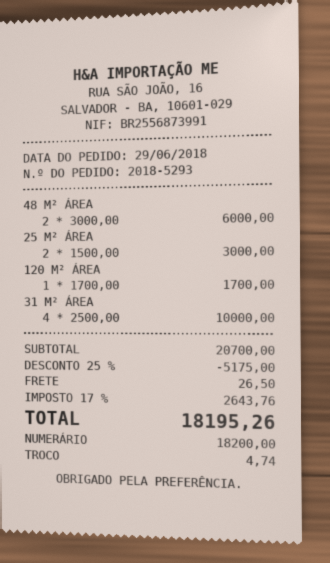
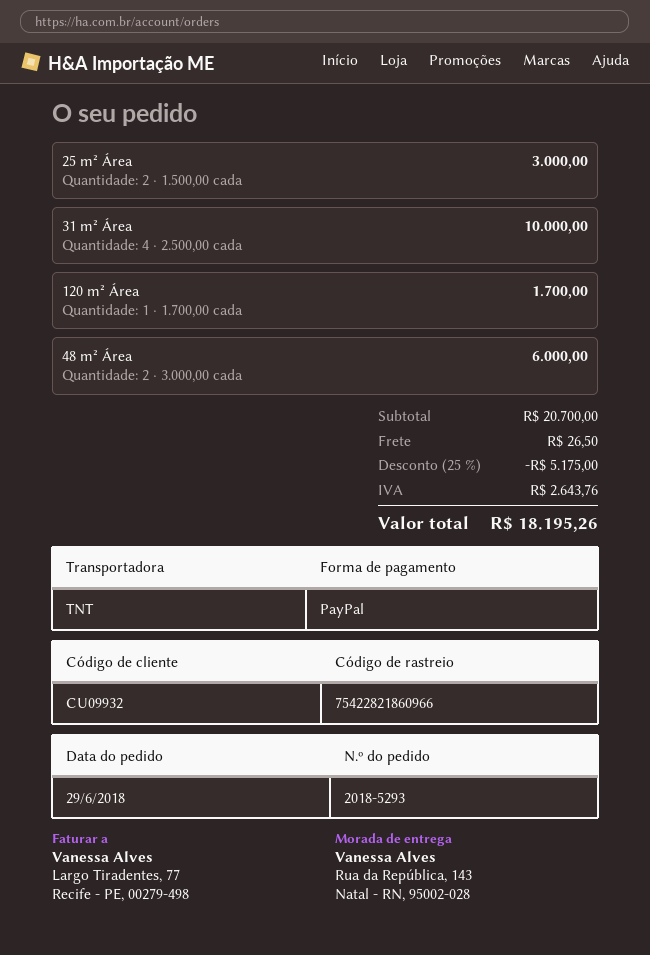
payment method: cash -> PayPal

